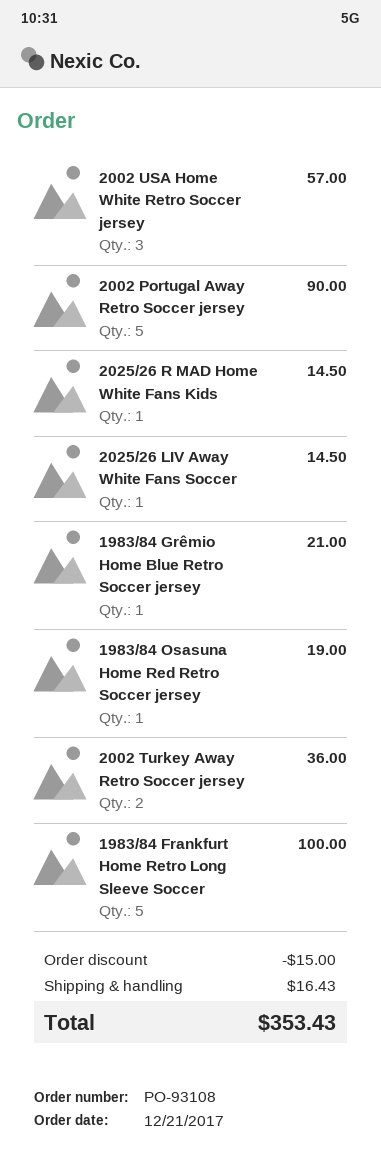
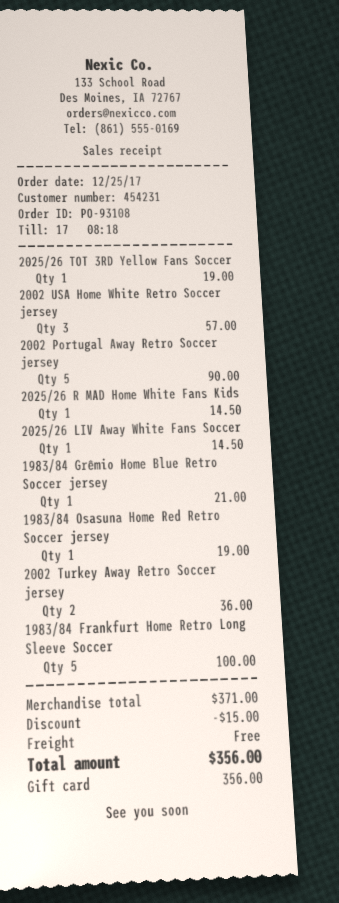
order date: 2017-12-21 -> 2017-12-25
2025/26 TOT 3RD Yellow Fans Soccer: none -> 1 for 19.00
shipping: 16.43 -> 0.00
total: 353.43 -> 356.00

